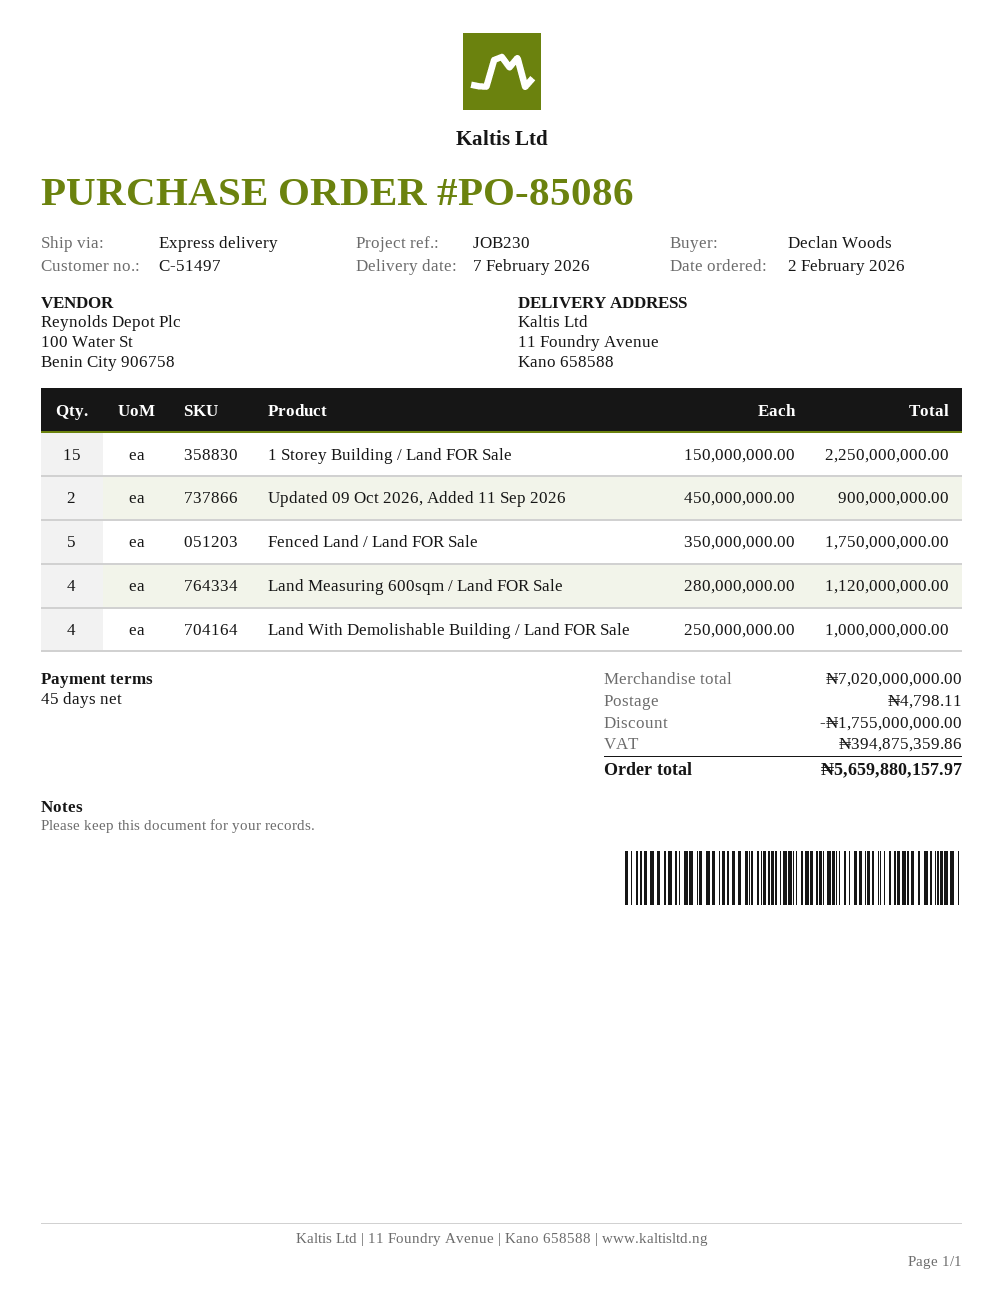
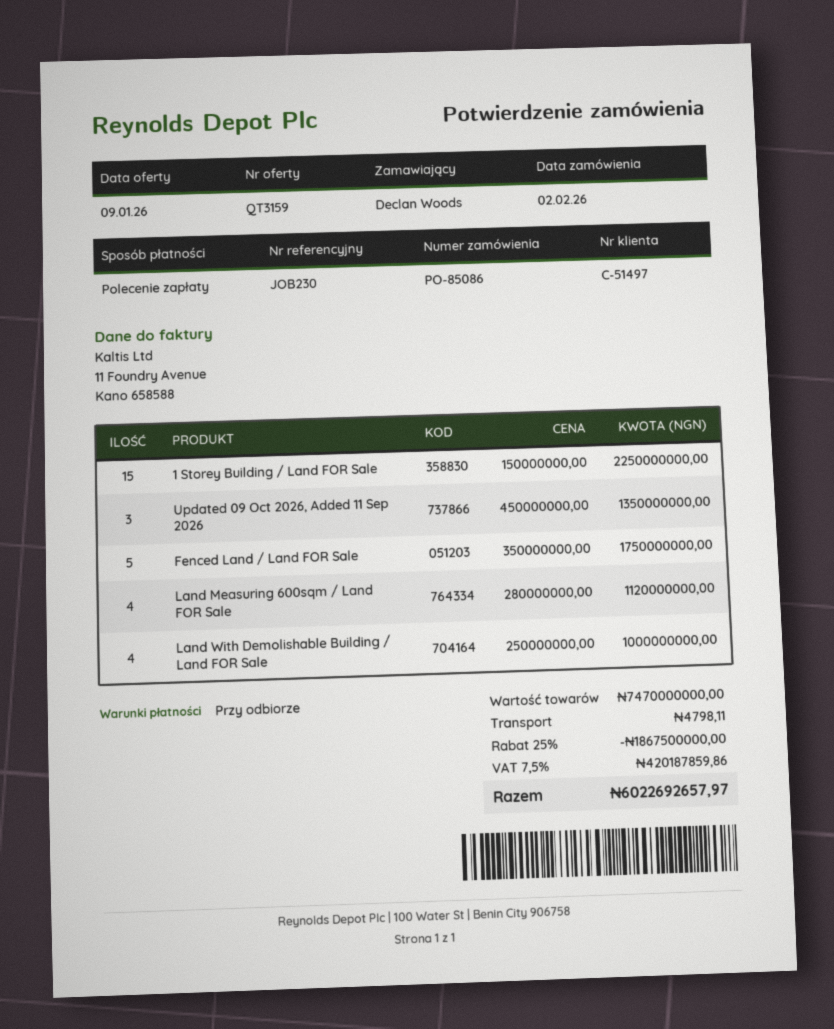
payment terms: 45 days -> on receipt
Updated 09 Oct 2026, Added 11 Sep 2026: 2 x 450000000.00 = 900000000.00 -> 3 x 450000000.00 = 1350000000.00
subtotal: 7020000000.00 -> 7470000000.00
discount: 1755000000.00 -> 1867500000.00
tax: 394875359.86 -> 420187859.86
total: 5659880157.97 -> 6022692657.97

